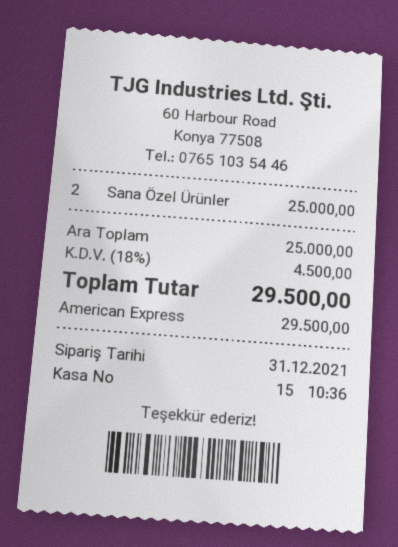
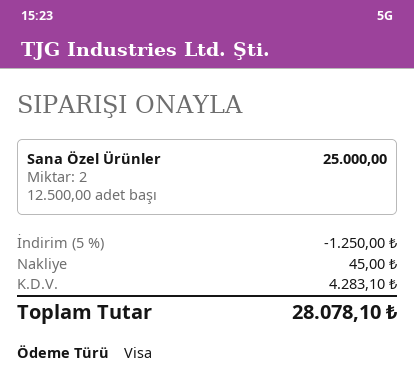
payment method: American Express -> Visa
discount: none -> 5% = 1250.00
shipping: none -> 45.00
tax: 4500.00 -> 4283.10
total: 29500.00 -> 28078.10

